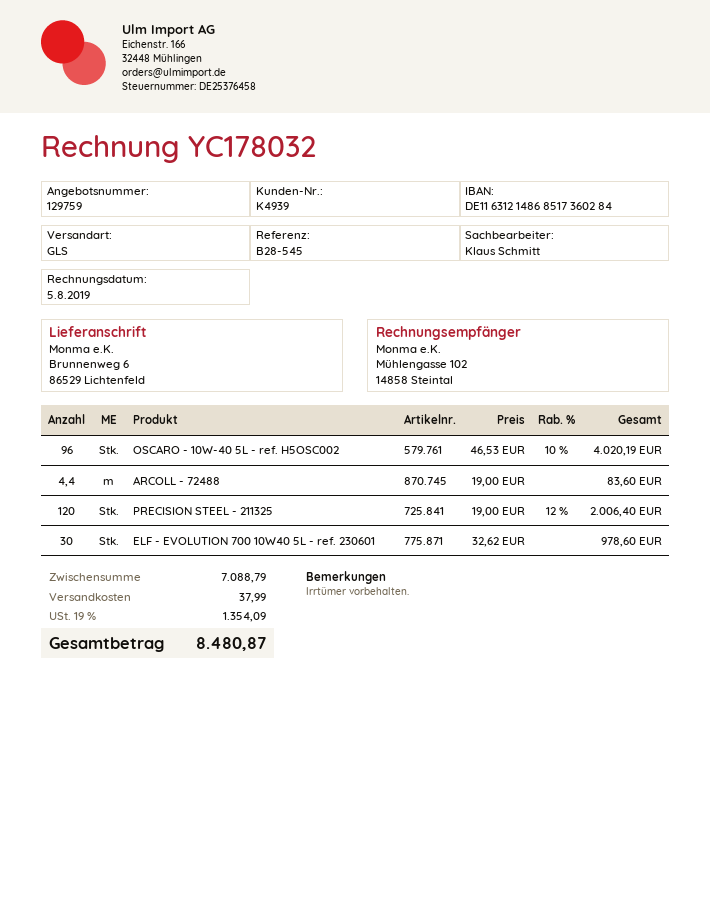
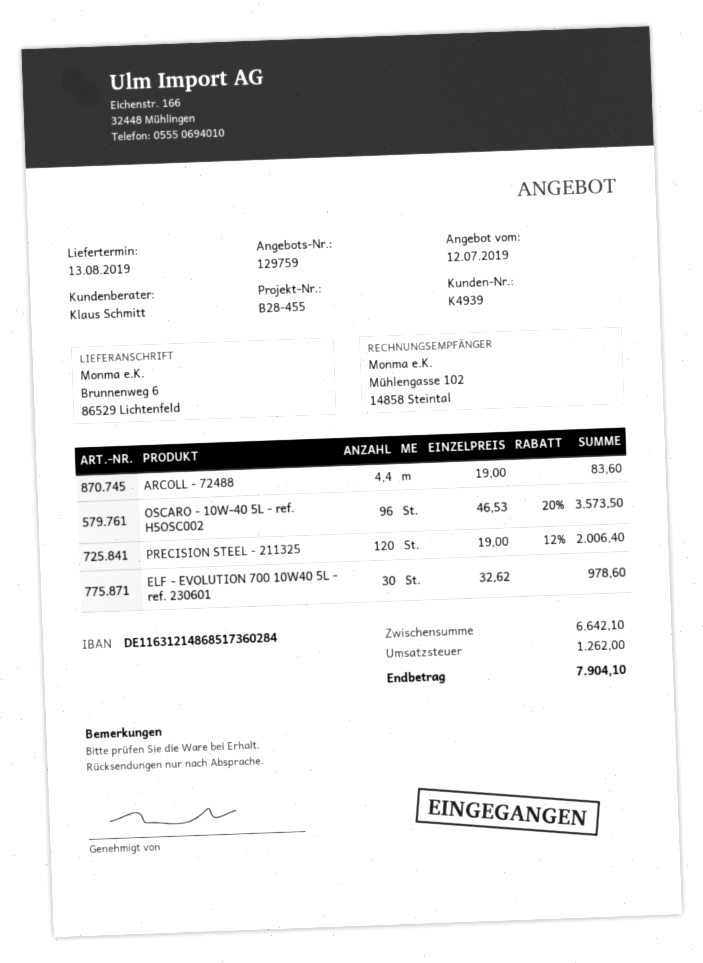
reference: B28-545 -> B28-455
OSCARO - 10W-40 5L - ref. H5OSC002: 96 x 46.53 - 10% = 4020.19 -> 96 x 46.53 - 20% = 3573.50
subtotal: 7088.79 -> 6642.10
shipping: 37.99 -> none
tax: 1354.09 -> 1262.00
total: 8480.87 -> 7904.10

